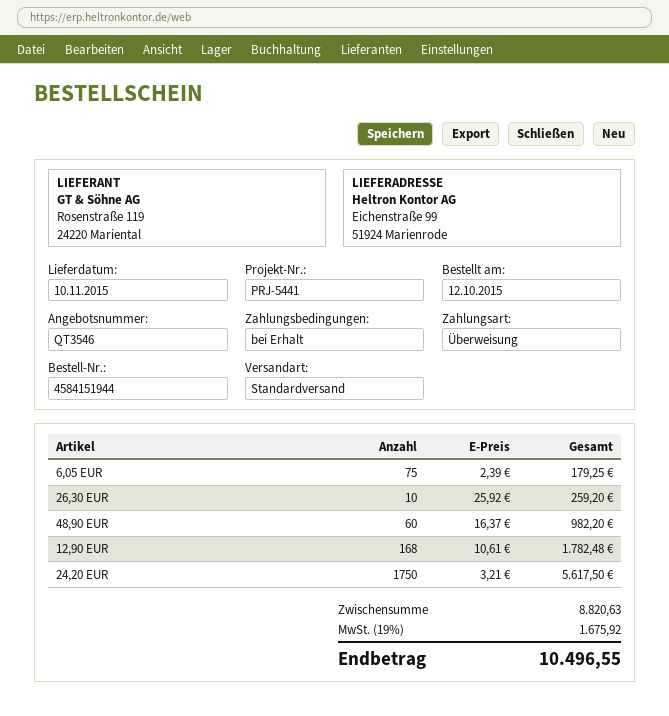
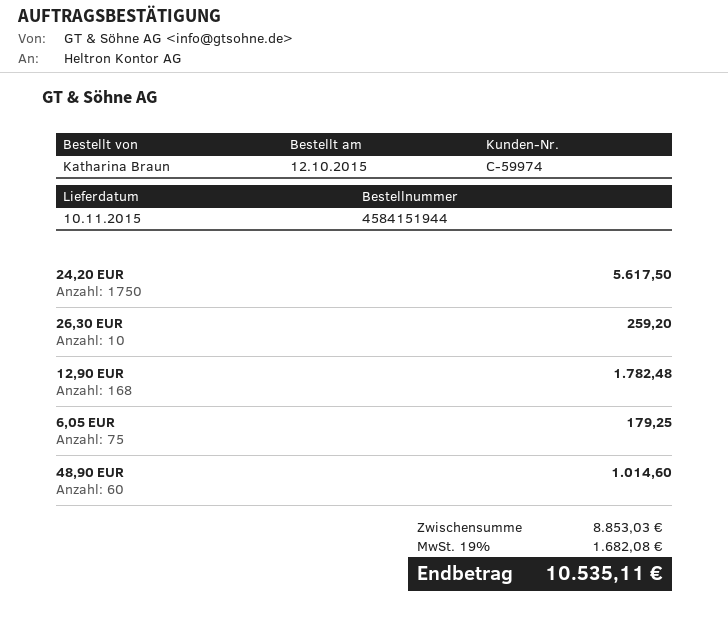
48,90 EUR: 60 for 982.20 -> 60 for 1014.60
subtotal: 8820.63 -> 8853.03
tax: 19% = 1675.92 -> 19% = 1682.08
total: 10496.55 -> 10535.11

